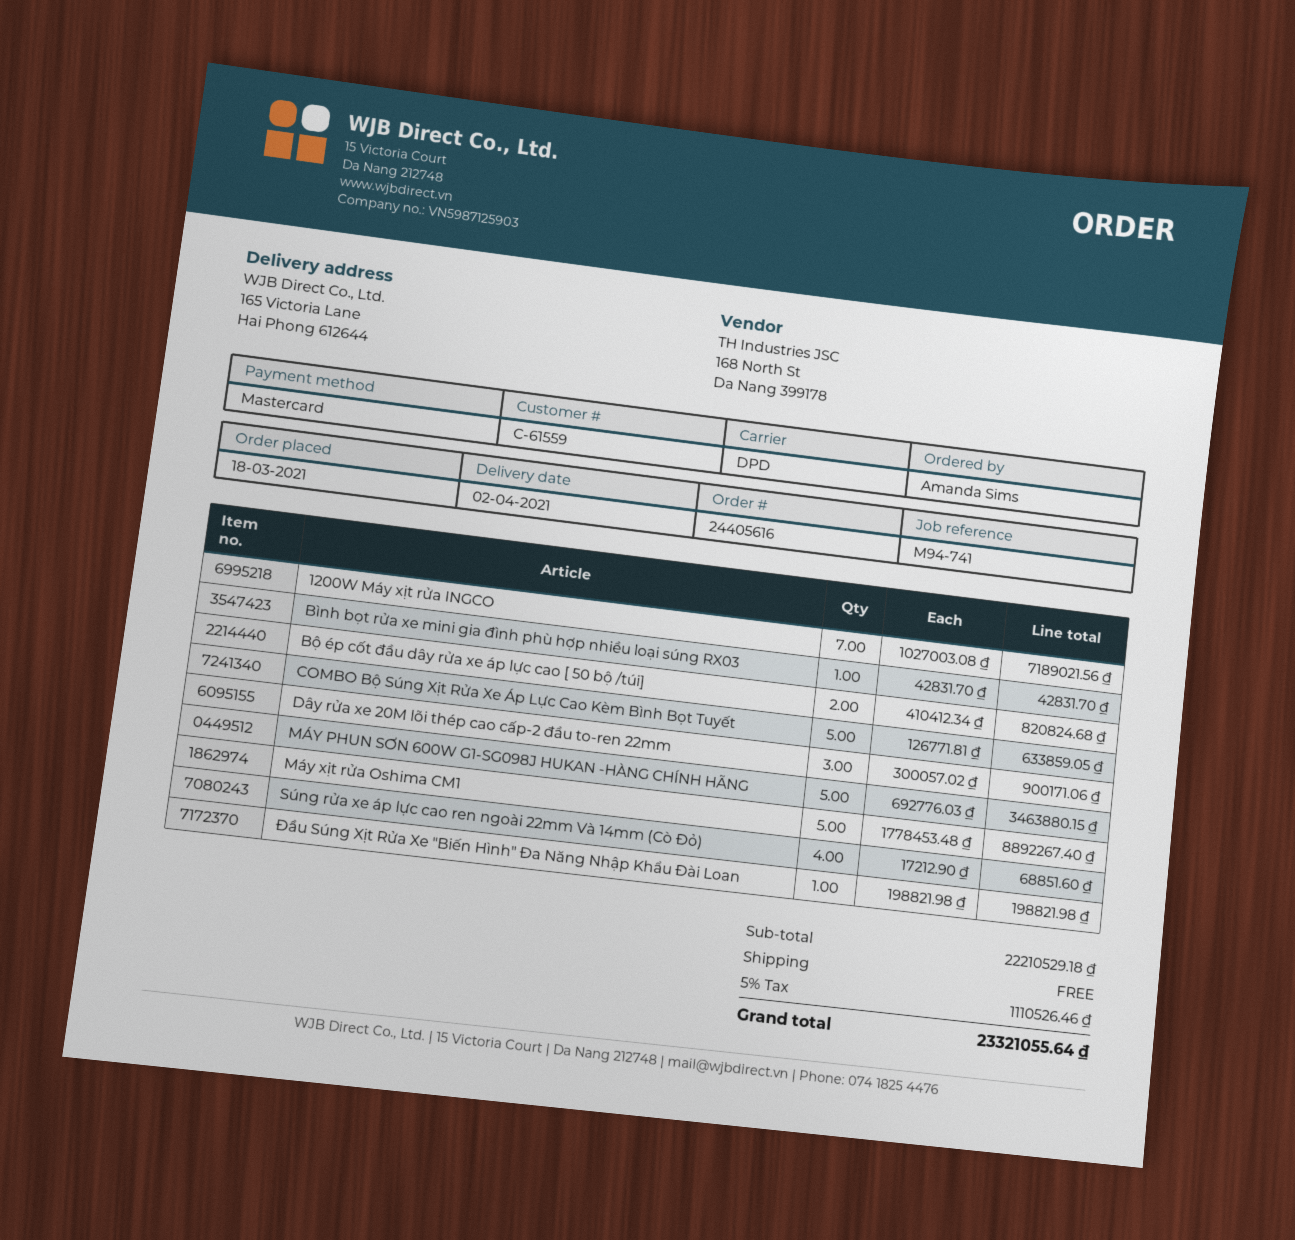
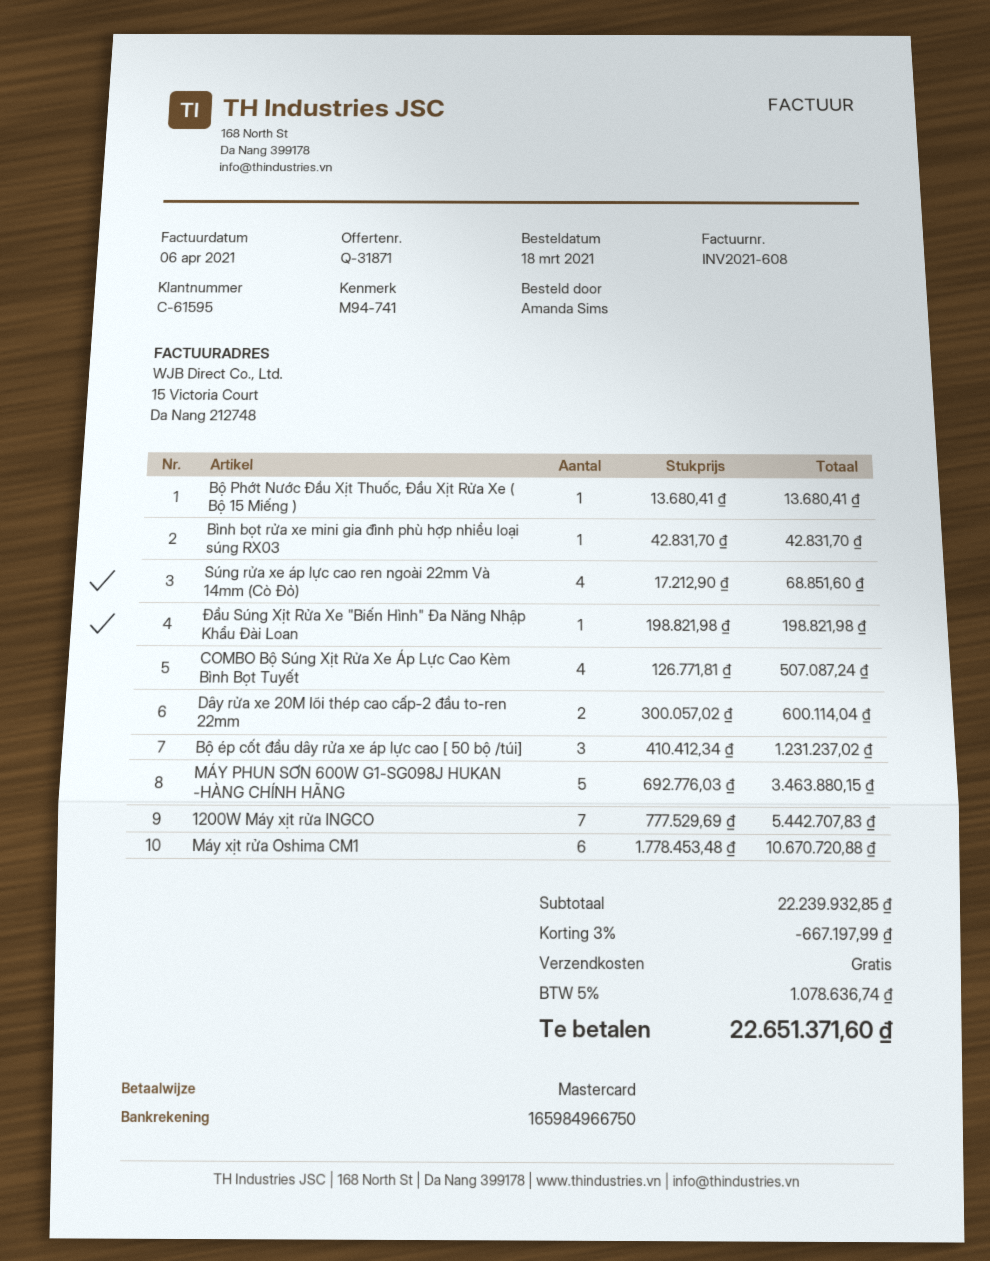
customer number: C-61559 -> C-61595
1200W Máy xịt rửa INGCO: 7 x 1027003.08 = 7189021.56 -> 7 x 777529.69 = 5442707.83
Bộ ép cốt đầu dây rửa xe áp lực cao [ 50 bộ /túi]: 2 x 410412.34 = 820824.68 -> 3 x 410412.34 = 1231237.02
COMBO Bộ Súng Xịt Rửa Xe Áp Lực Cao Kèm Bình Bọt Tuyết: 5 x 126771.81 = 633859.05 -> 4 x 126771.81 = 507087.24
Dây rửa xe 20M lõi thép cao cấp-2 đầu to-ren 22mm: 3 x 300057.02 = 900171.06 -> 2 x 300057.02 = 600114.04
Máy xịt rửa Oshima CM1: 5 x 1778453.48 = 8892267.40 -> 6 x 1778453.48 = 10670720.88
Bộ Phớt Nước Đầu Xịt Thuốc, Đầu Xịt Rửa Xe ( Bộ 15 Miếng ): none -> 1 x 13680.41 = 13680.41
subtotal: 22210529.18 -> 22239932.85
discount: none -> 3% = 667197.99
tax: 5% = 1110526.46 -> 5% = 1078636.74
total: 23321055.64 -> 22651371.60

